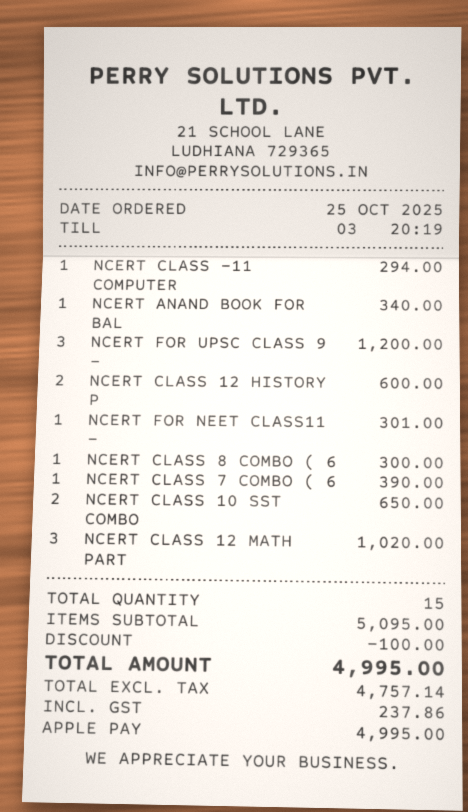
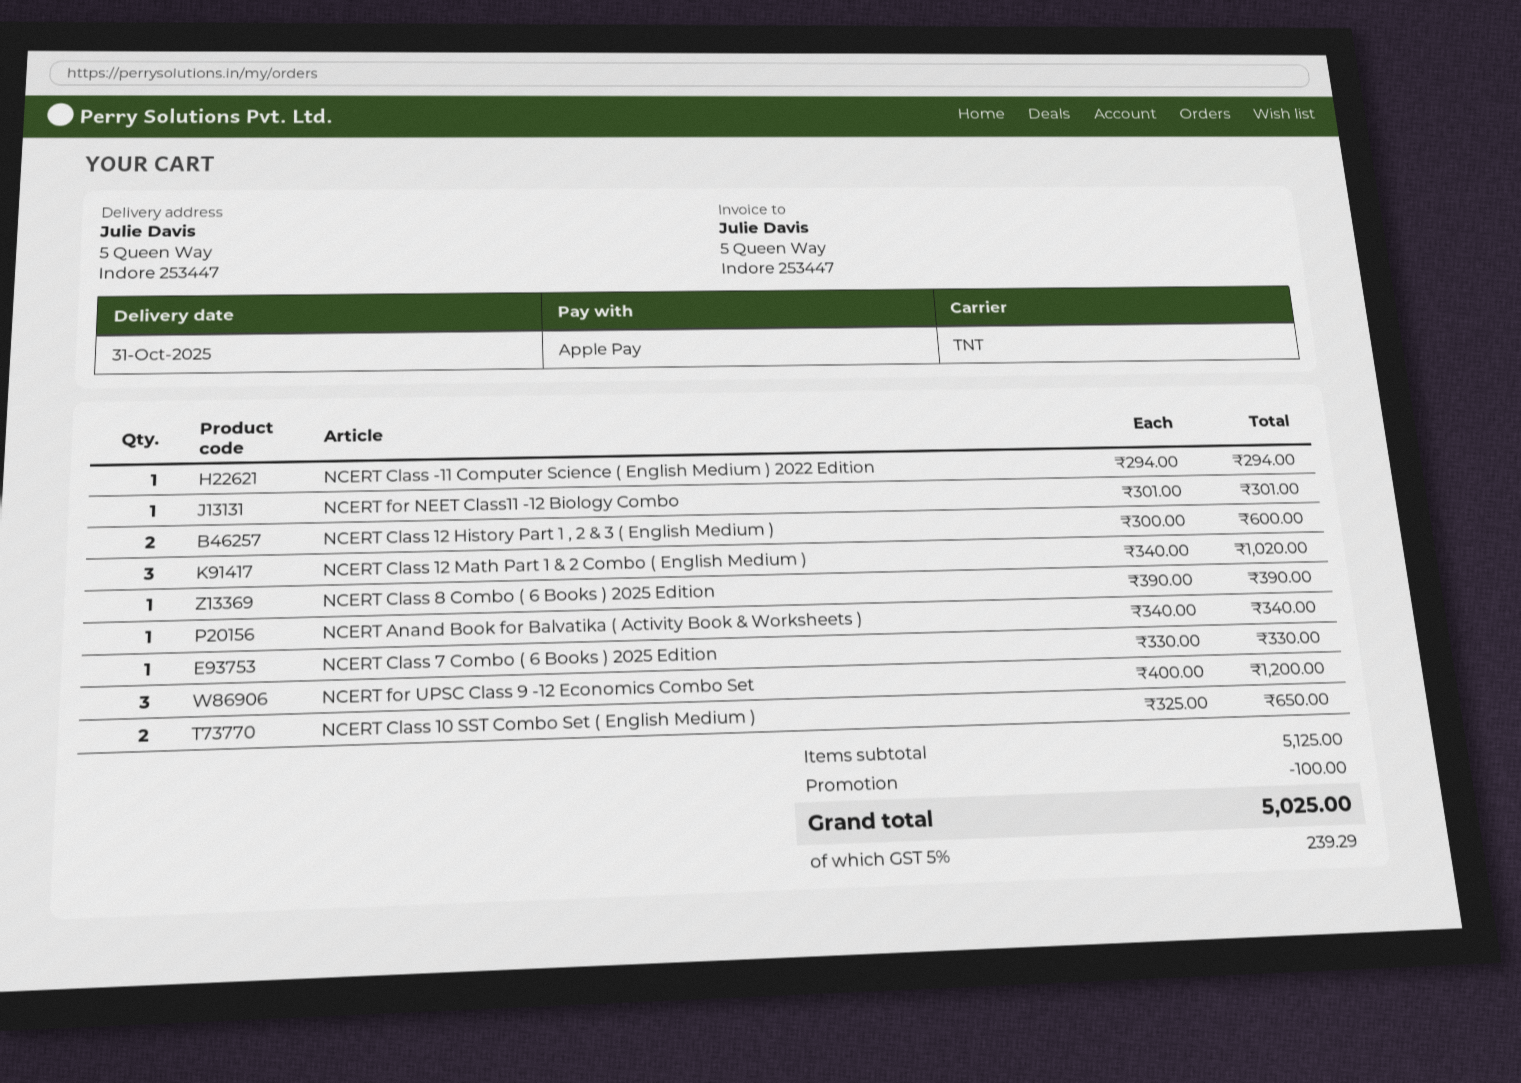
NCERT CLASS 8 COMBO ( 6: 1 for 300.00 -> 1 for 390.00
NCERT CLASS 7 COMBO ( 6: 1 for 390.00 -> 1 for 330.00
subtotal: 5095.00 -> 5125.00
tax: 237.86 -> 239.29
total: 4995.00 -> 5025.00

